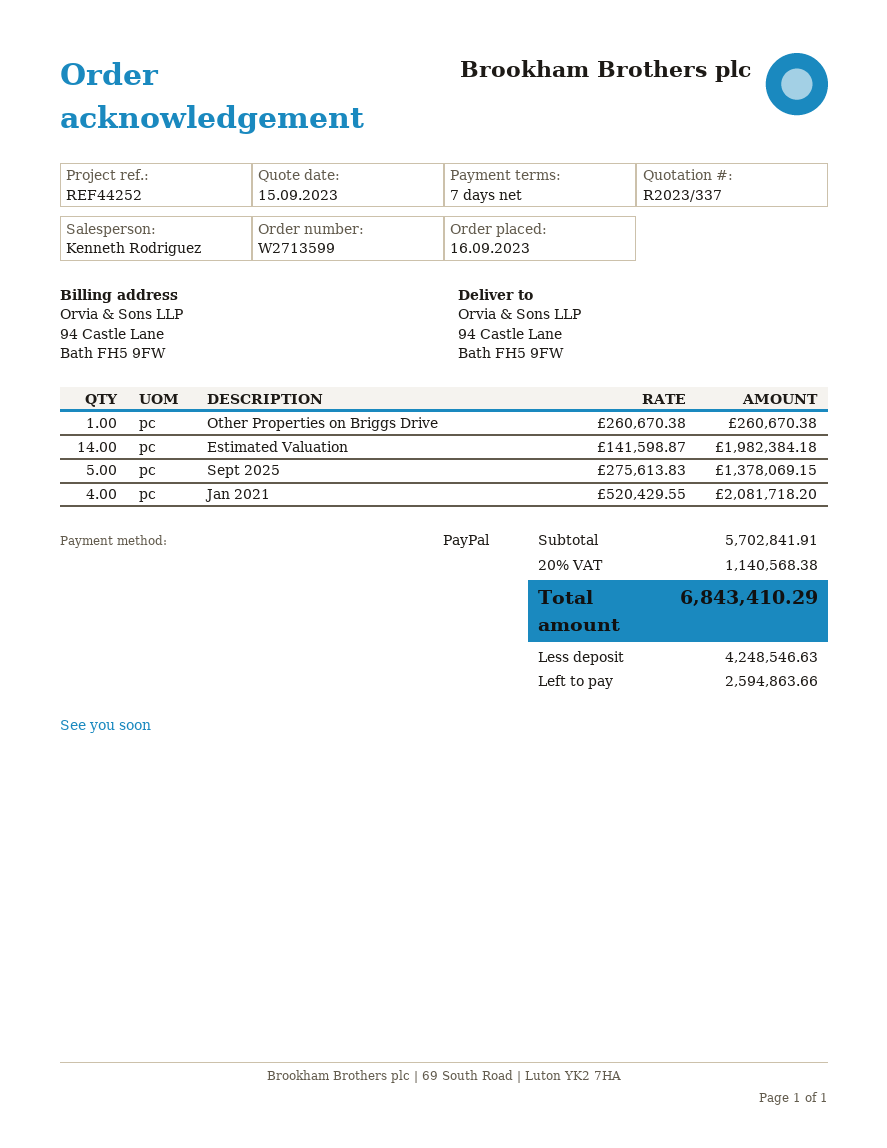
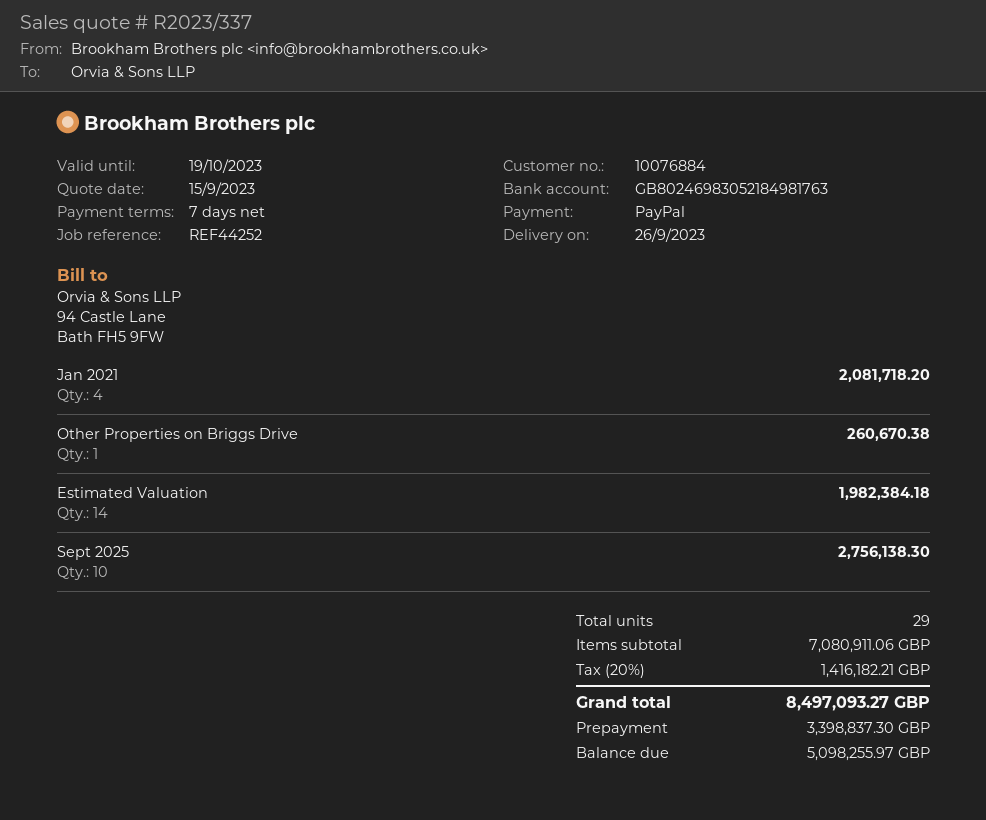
Sept 2025: 5 for 1378069.15 -> 10 for 2756138.30
subtotal: 5702841.91 -> 7080911.06
tax: 20% = 1140568.38 -> 20% = 1416182.21
total: 6843410.29 -> 8497093.27
deposit: 4248546.63 -> 3398837.30
balance: 2594863.66 -> 5098255.97

